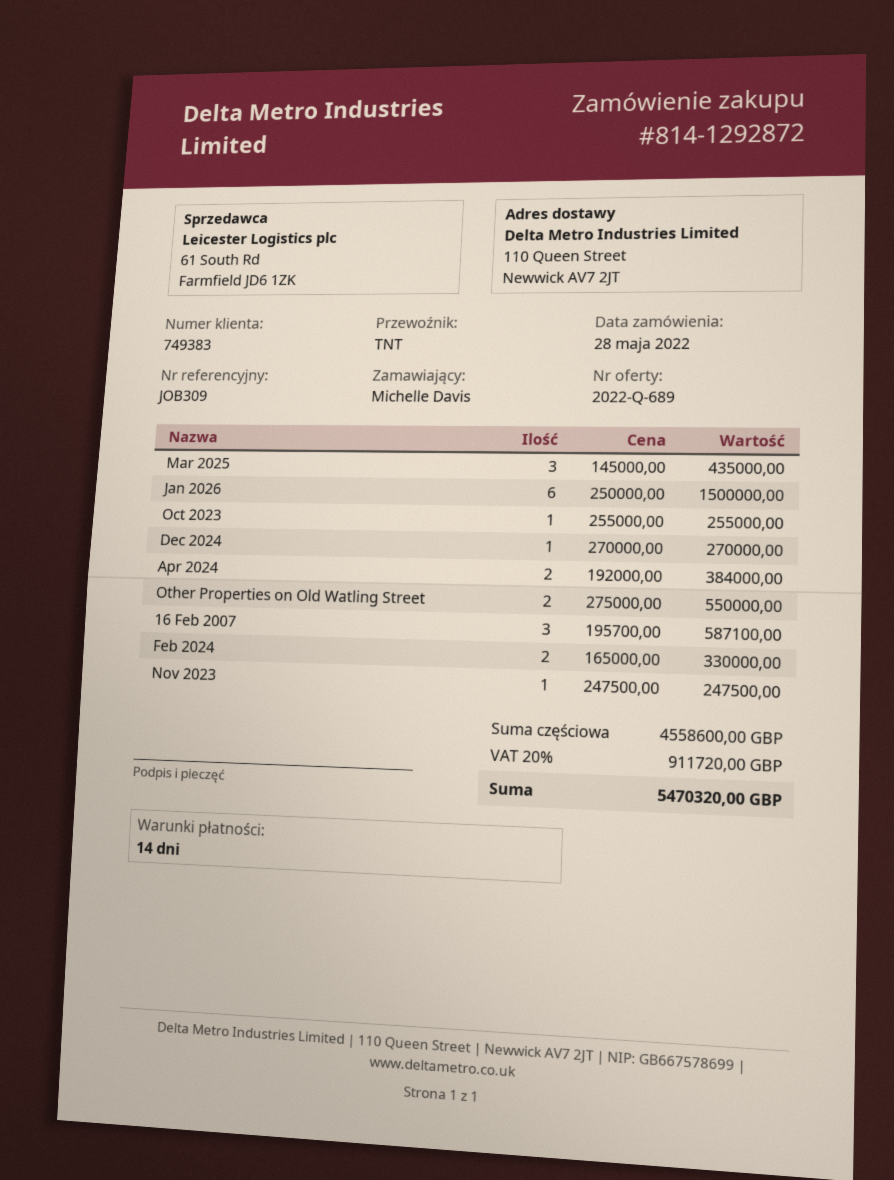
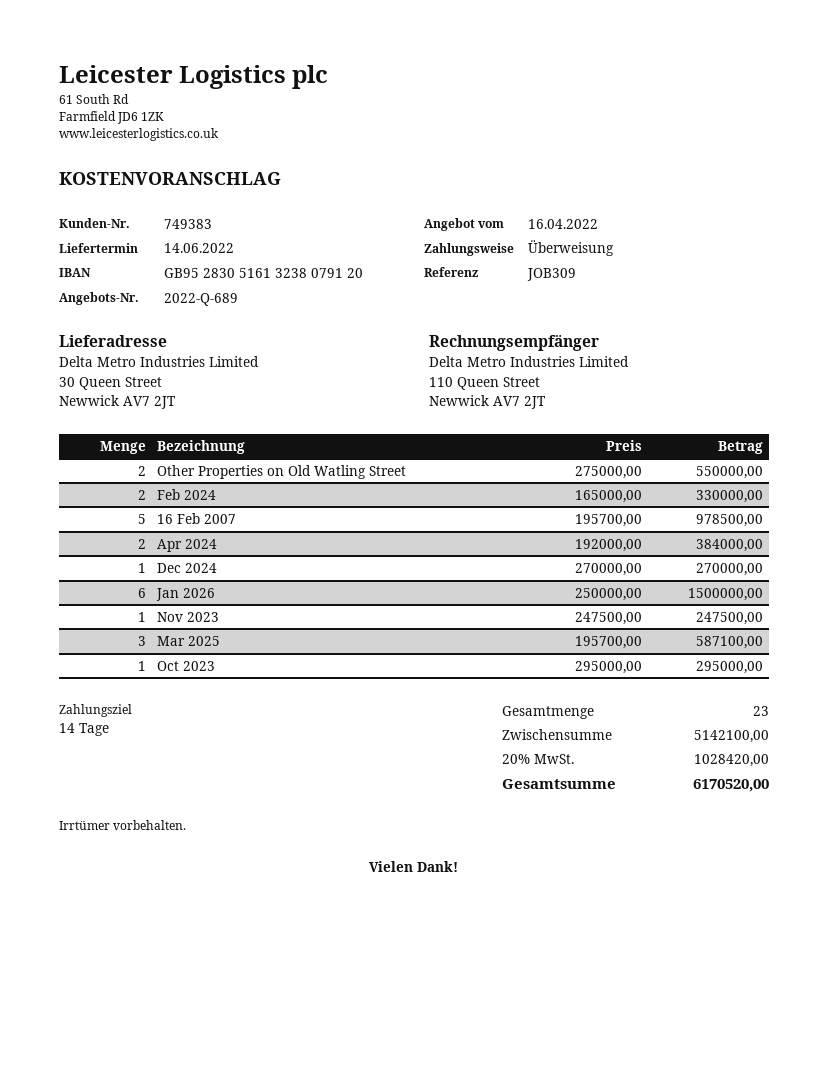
ship to: 110 Queen Street, Newwick AV7 2JT -> 30 Queen Street, Newwick AV7 2JT
Mar 2025: 3 x 145000.00 = 435000.00 -> 3 x 195700.00 = 587100.00
Oct 2023: 1 x 255000.00 = 255000.00 -> 1 x 295000.00 = 295000.00
16 Feb 2007: 3 x 195700.00 = 587100.00 -> 5 x 195700.00 = 978500.00
subtotal: 4558600.00 -> 5142100.00
tax: 20% = 911720.00 -> 20% = 1028420.00
total: 5470320.00 -> 6170520.00

